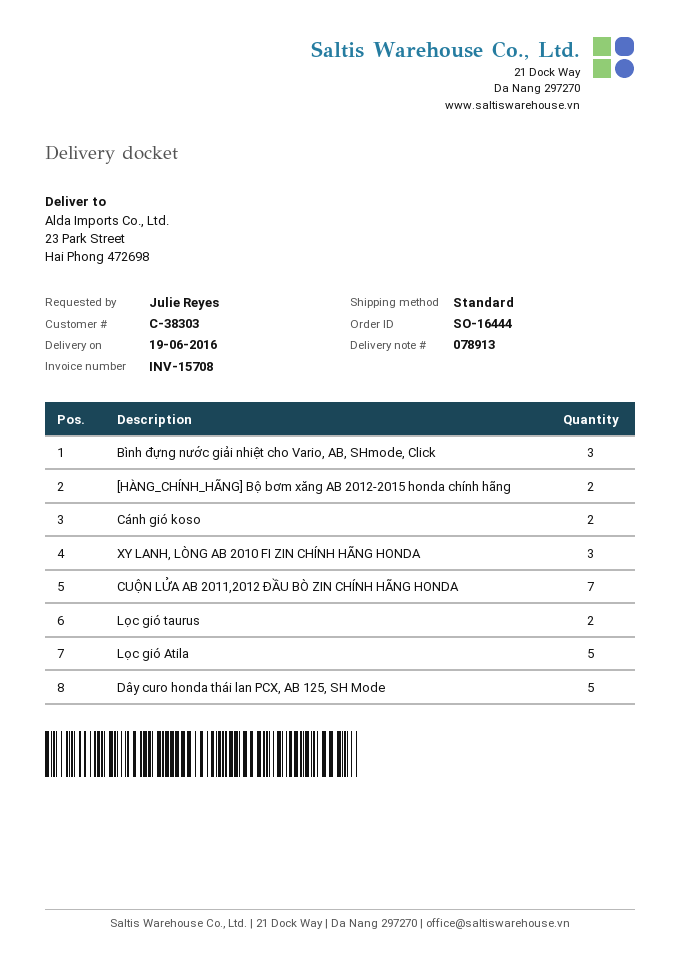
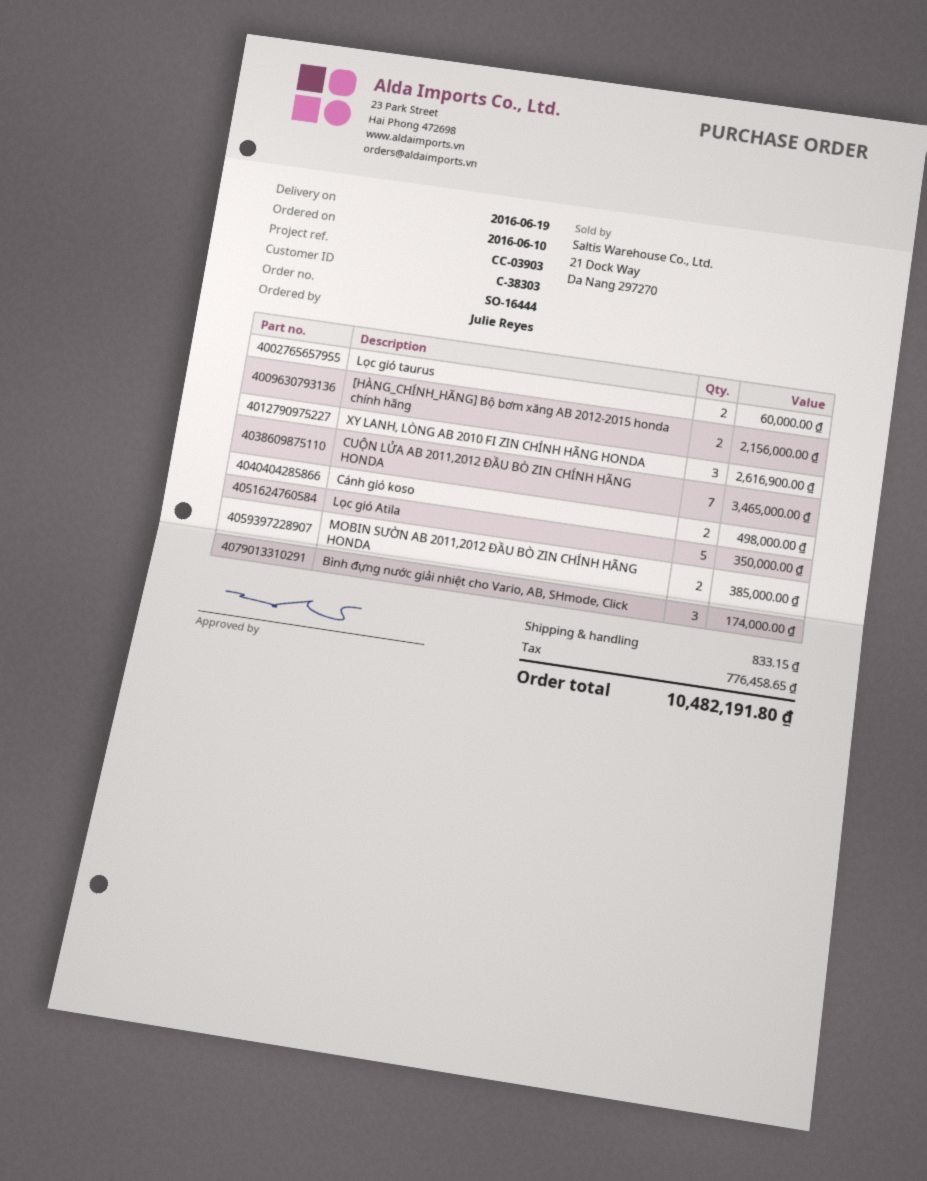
Dây curo honda thái lan PCX, AB 125, SH Mode: 5 -> none
MOBIN SƯỜN AB 2011,2012 ĐẦU BÒ ZIN CHÍNH HÃNG HONDA: none -> 2

